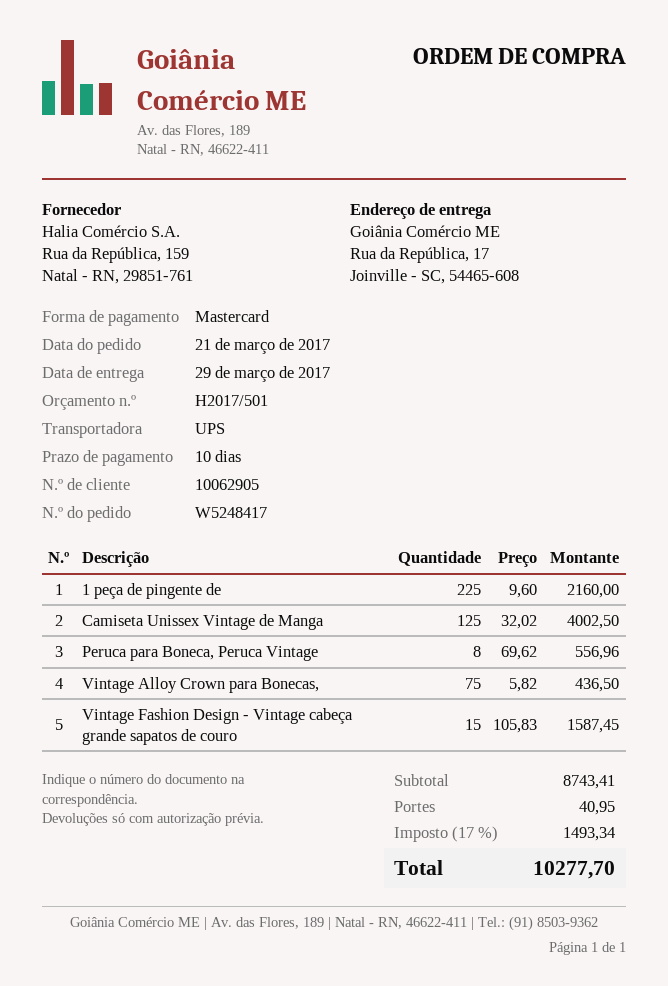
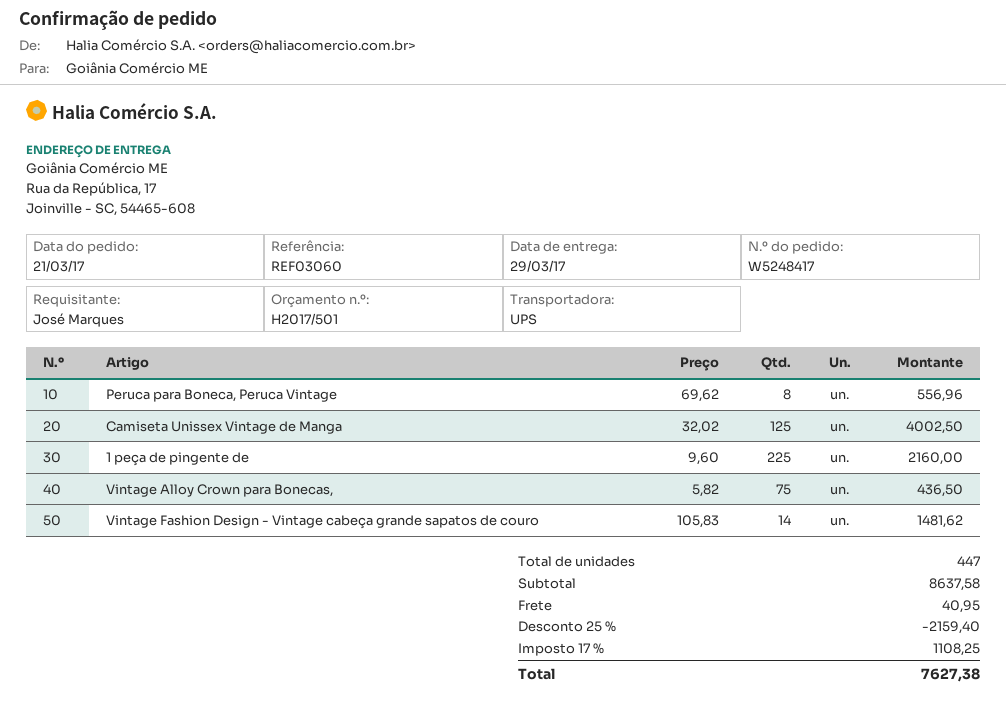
Vintage Fashion Design - Vintage cabeça grande sapatos de couro: 15 x 105.83 = 1587.45 -> 14 x 105.83 = 1481.62
subtotal: 8743.41 -> 8637.58
discount: none -> 25% = 2159.40
tax: 17% = 1493.34 -> 17% = 1108.25
total: 10277.70 -> 7627.38

